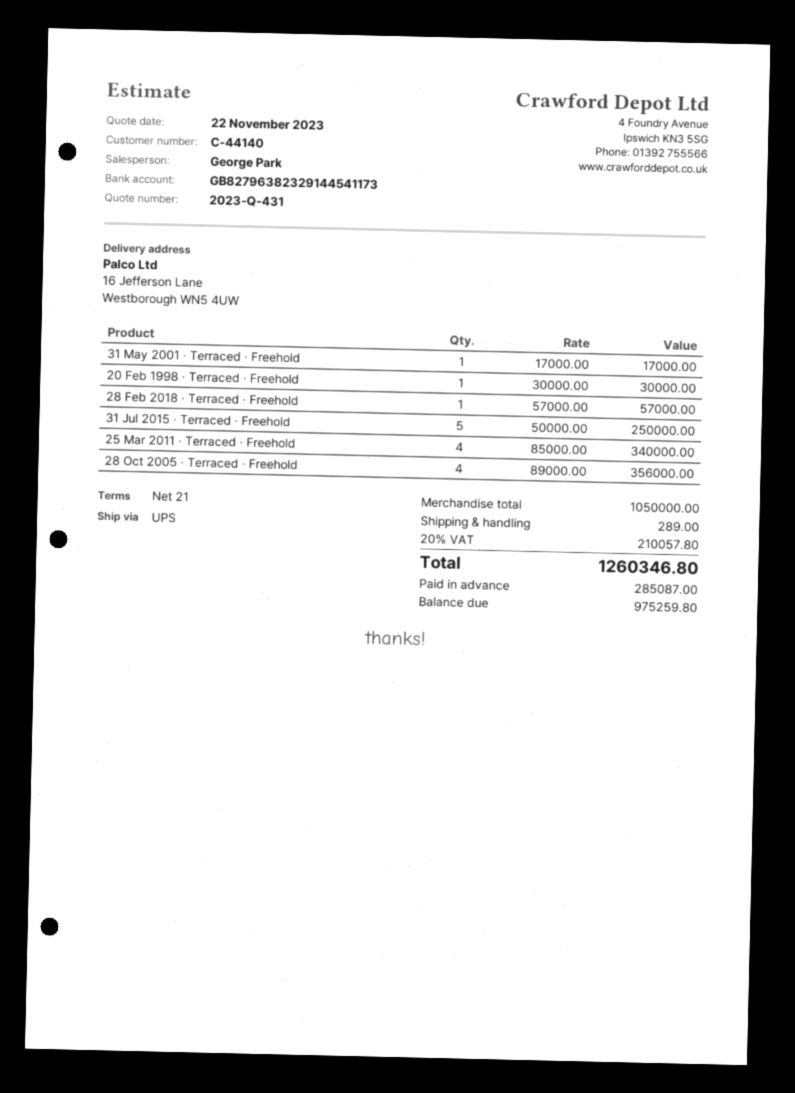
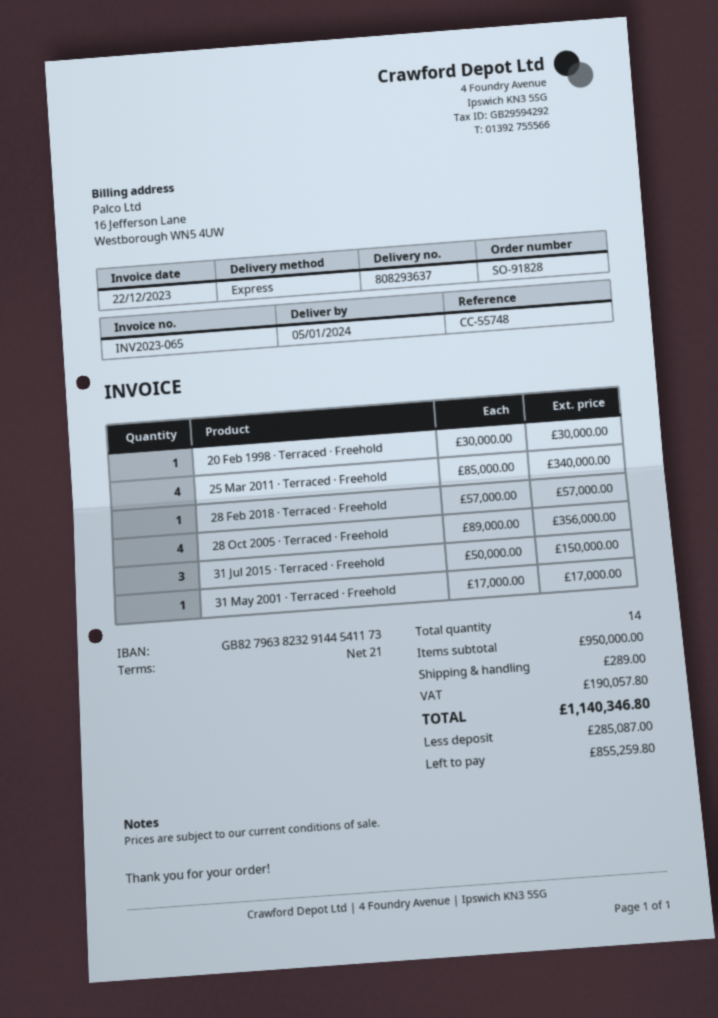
shipping method: UPS -> express
31 Jul 2015 · Terraced · Freehold: 5 x 50000.00 = 250000.00 -> 3 x 50000.00 = 150000.00
subtotal: 1050000.00 -> 950000.00
tax: 210057.80 -> 190057.80
total: 1260346.80 -> 1140346.80
balance: 975259.80 -> 855259.80

